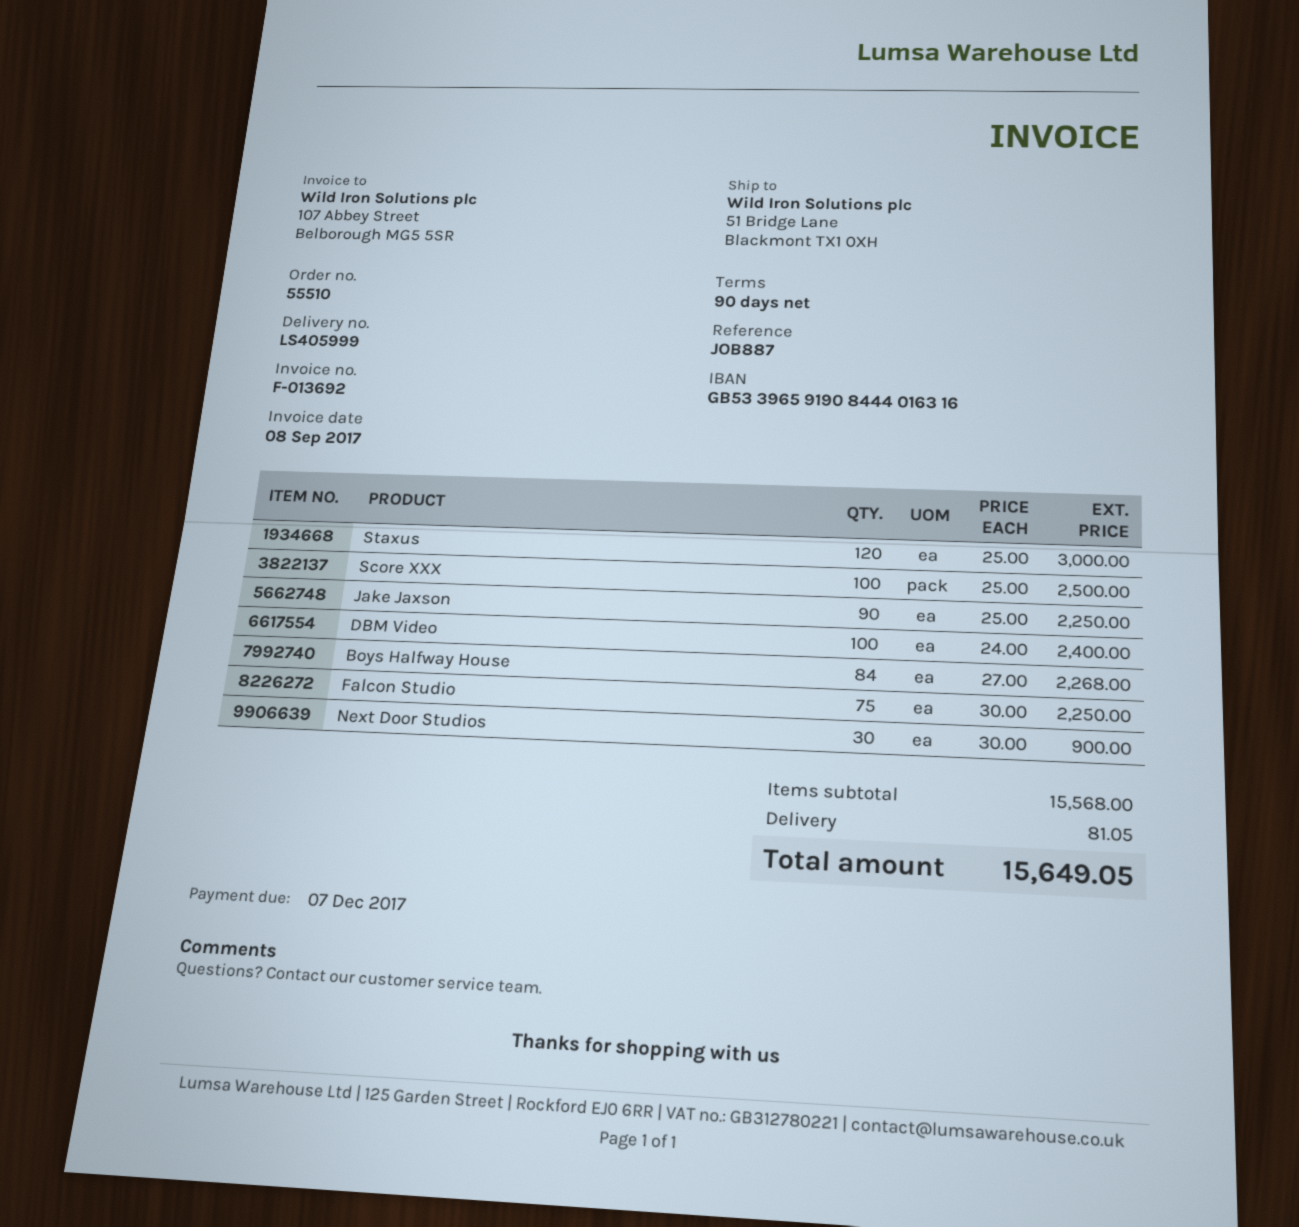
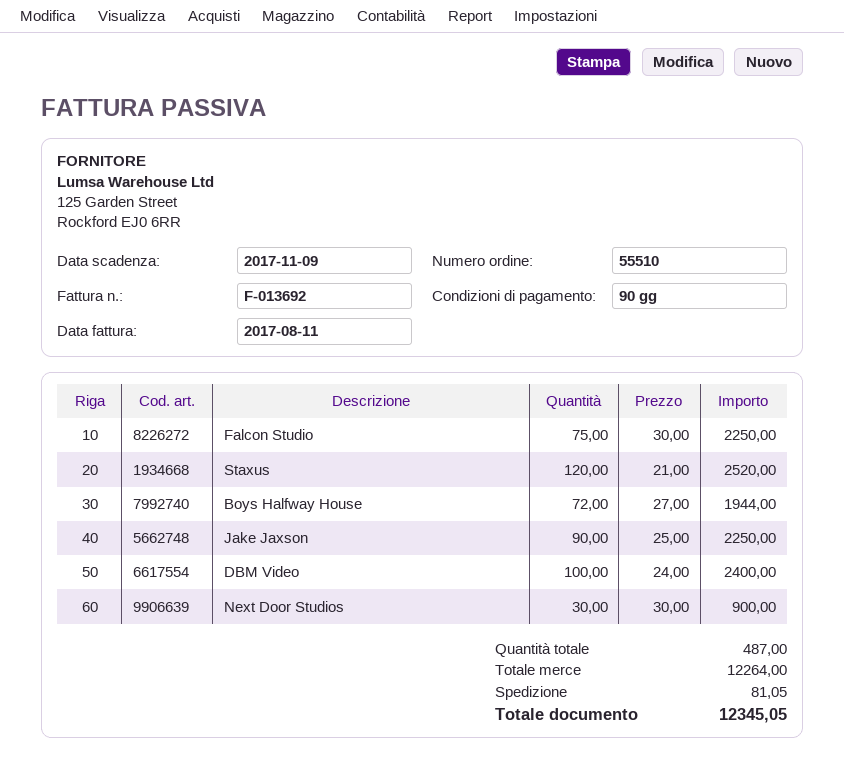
invoice date: 2017-09-08 -> 2017-08-11
due date: 2017-12-07 -> 2017-11-09
Staxus: 120 x 25.00 = 3000.00 -> 120 x 21.00 = 2520.00
Score XXX: 100 x 25.00 = 2500.00 -> none
Boys Halfway House: 84 x 27.00 = 2268.00 -> 72 x 27.00 = 1944.00
subtotal: 15568.00 -> 12264.00
total: 15649.05 -> 12345.05

